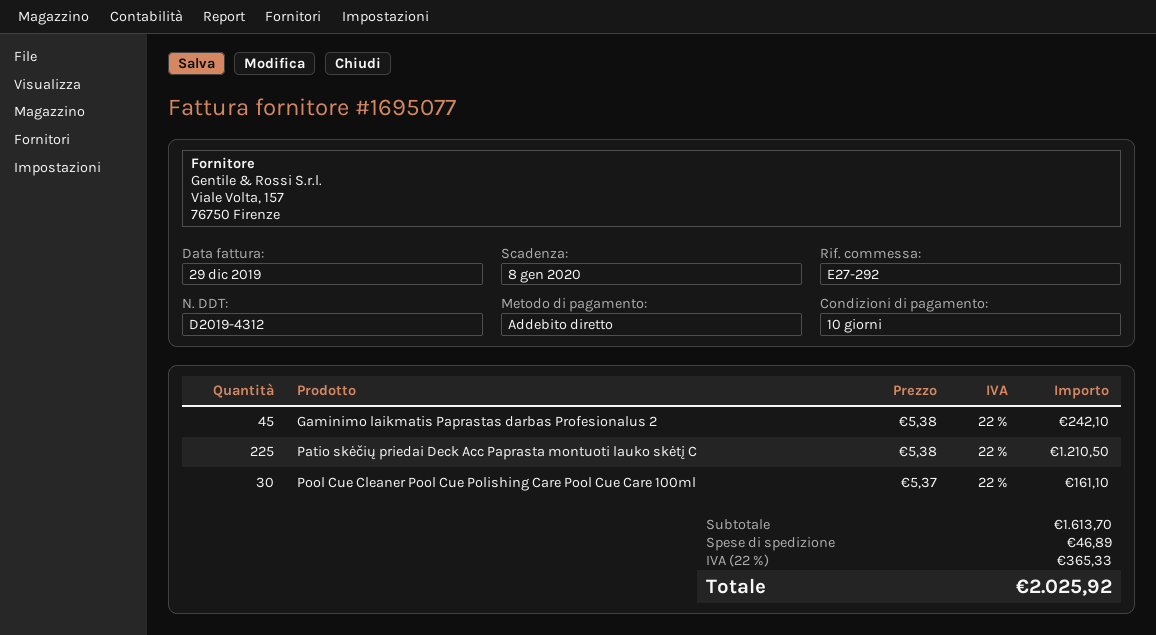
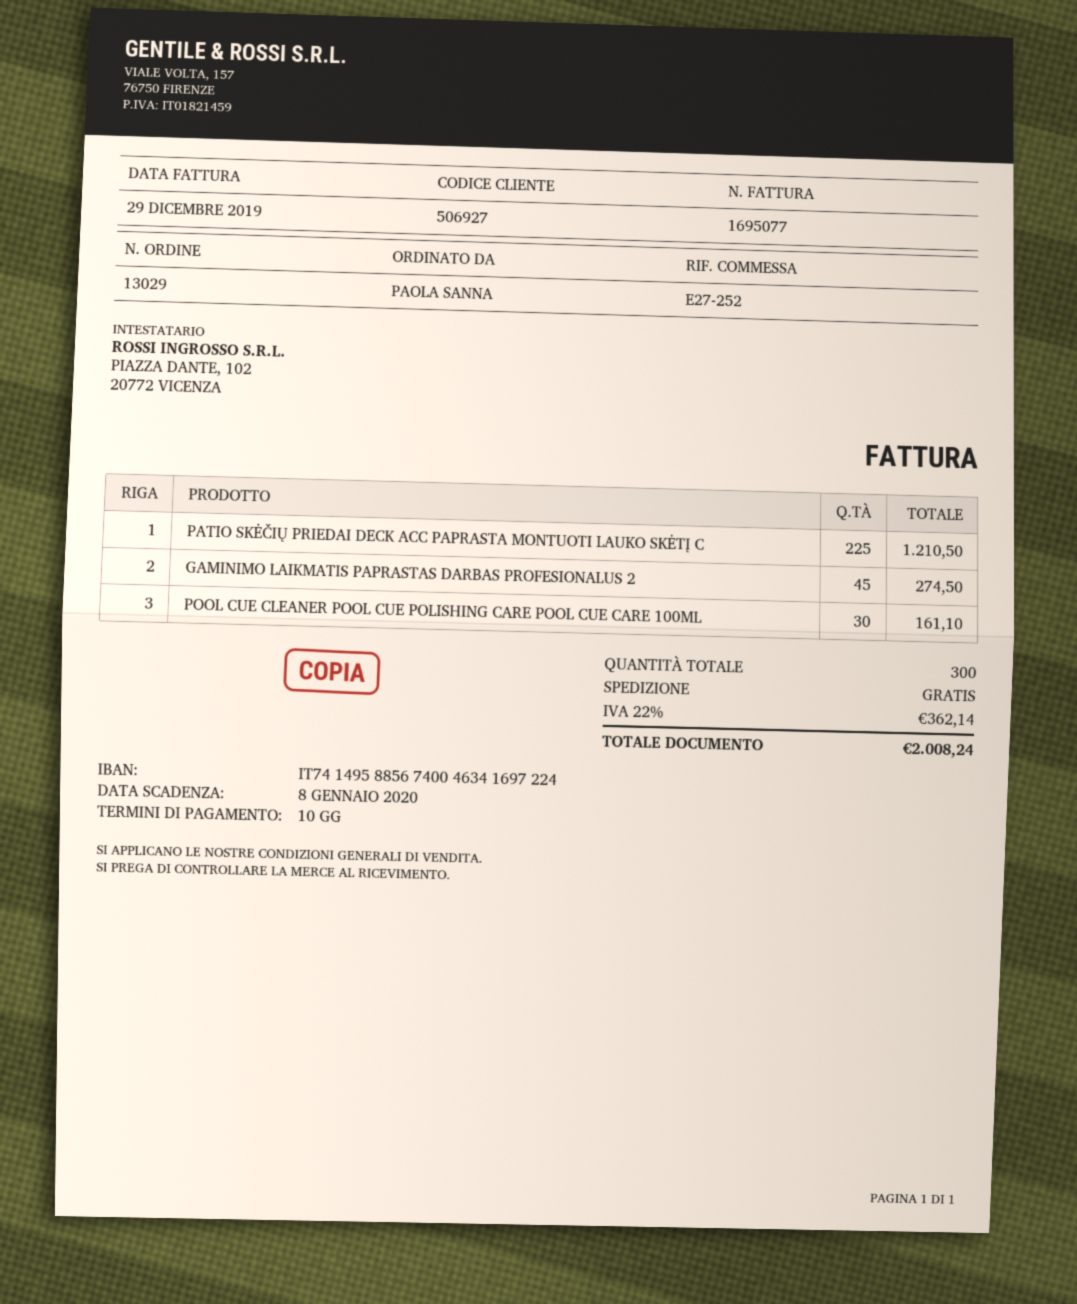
reference: E27-292 -> E27-252
Gaminimo laikmatis Paprastas darbas Profesionalus 2: 45 for 242.10 -> 45 for 274.50
shipping: 46.89 -> 0.00
tax: 22% = 365.33 -> 22% = 362.14
total: 2025.92 -> 2008.24

